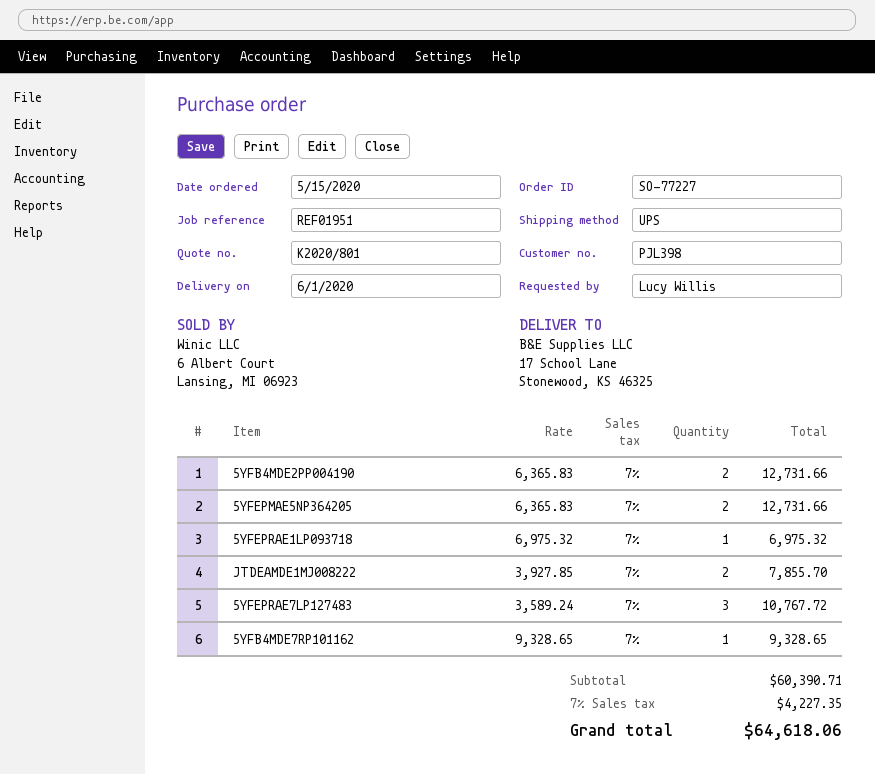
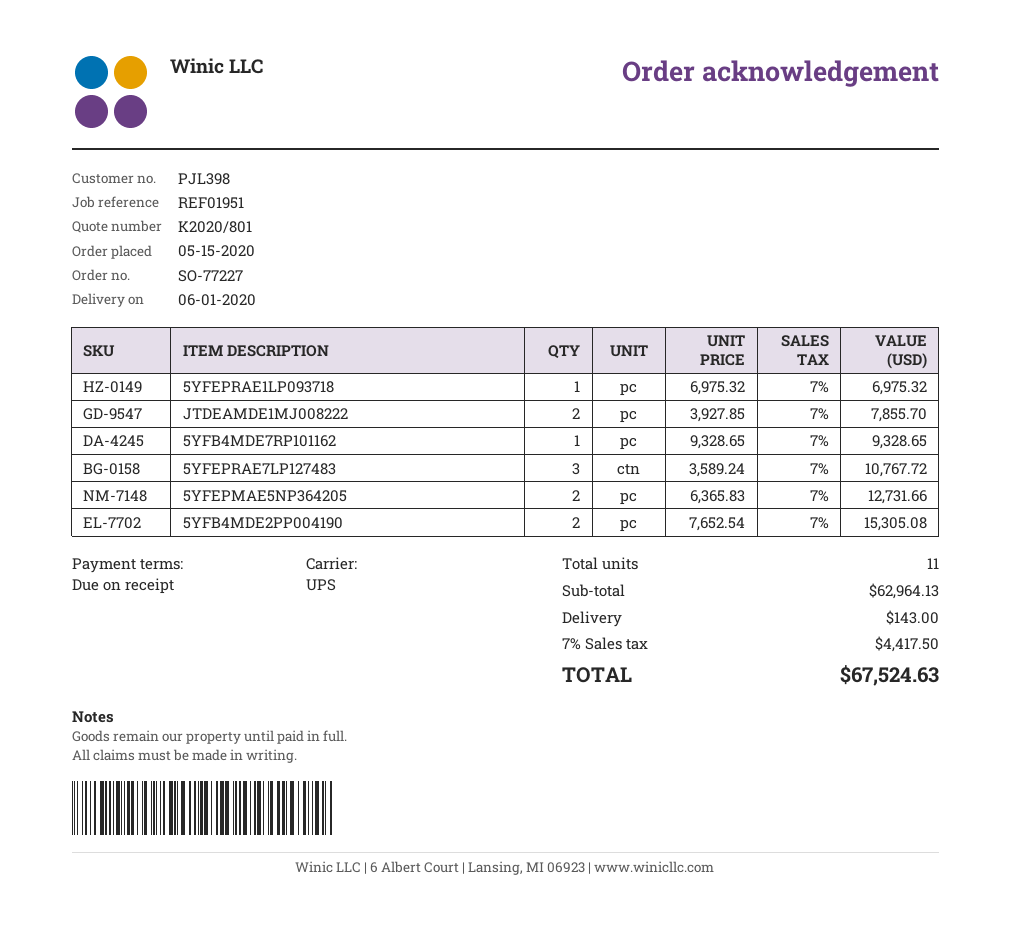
5YFB4MDE2PP004190: 2 x 6365.83 = 12731.66 -> 2 x 7652.54 = 15305.08
subtotal: 60390.71 -> 62964.13
shipping: none -> 143.00
tax: 7% = 4227.35 -> 7% = 4417.50
total: 64618.06 -> 67524.63

